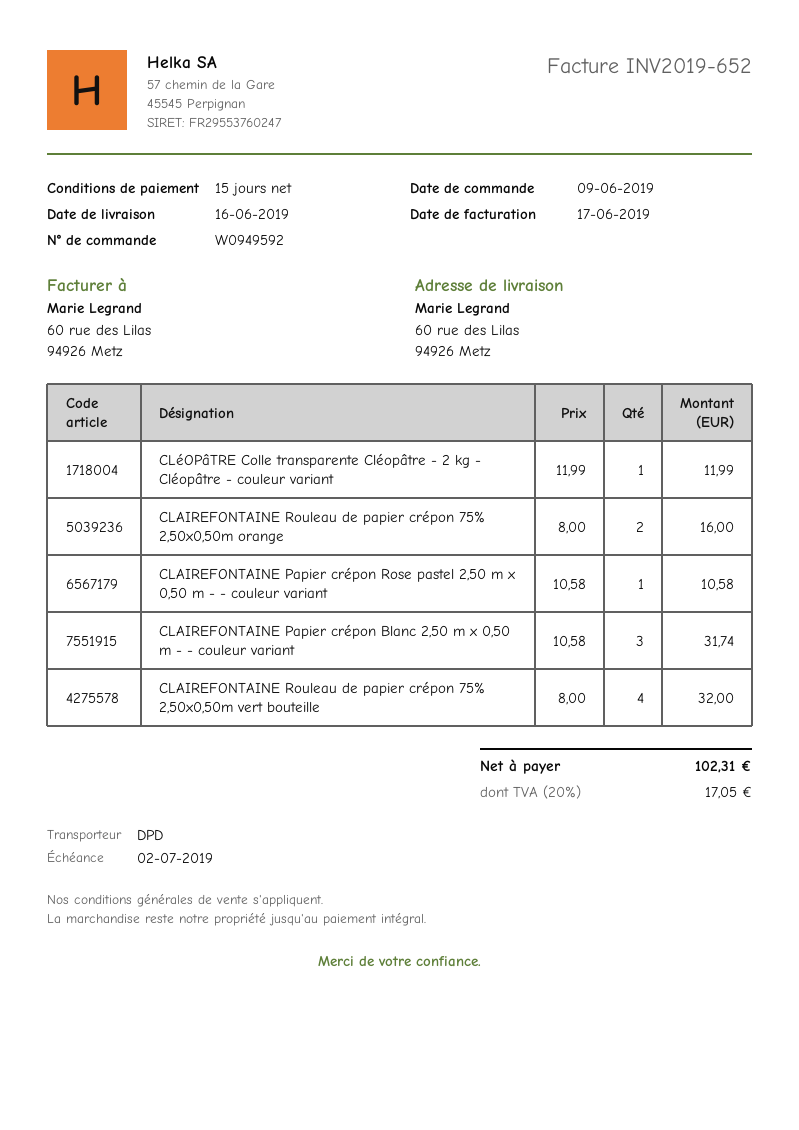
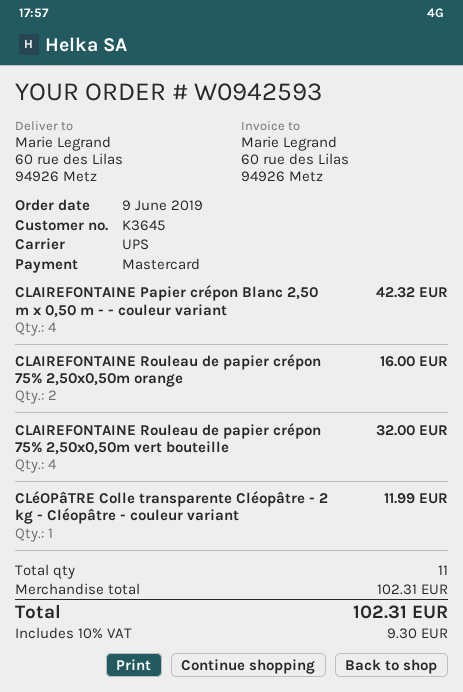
order number: W0949592 -> W0942593
shipping method: DPD -> UPS
CLAIREFONTAINE Papier crépon Rose pastel 2,50 m x 0,50 m - - couleur variant: 1 for 10.58 -> none
CLAIREFONTAINE Papier crépon Blanc 2,50 m x 0,50 m - - couleur variant: 3 for 31.74 -> 4 for 42.32
tax: 20% = 17.05 -> 10% = 9.30

